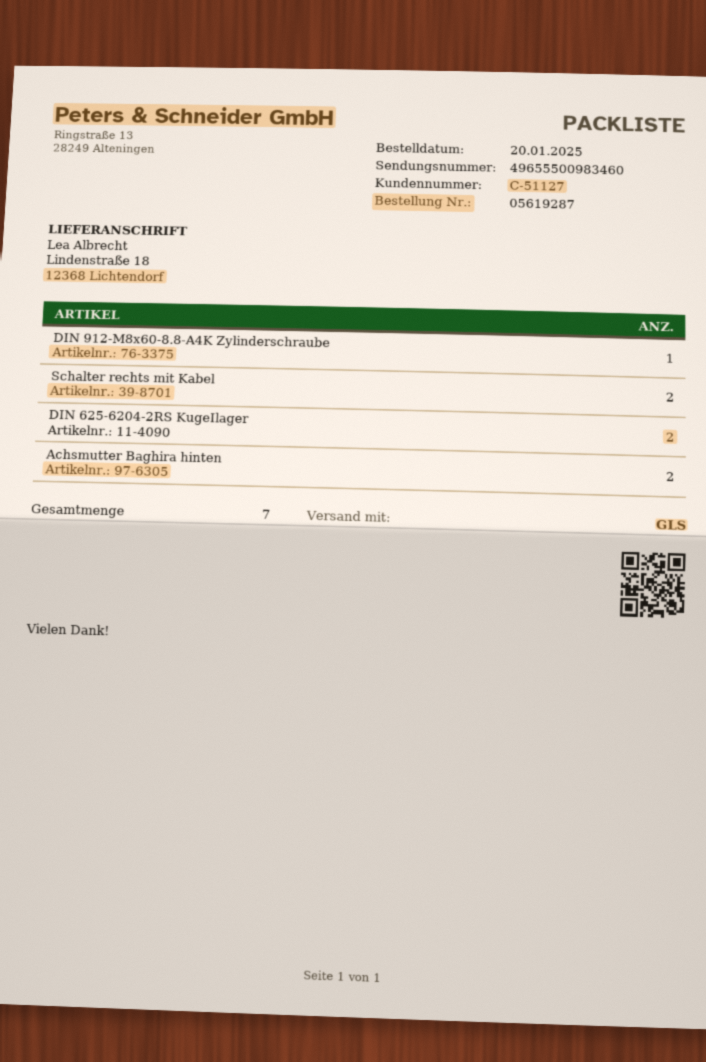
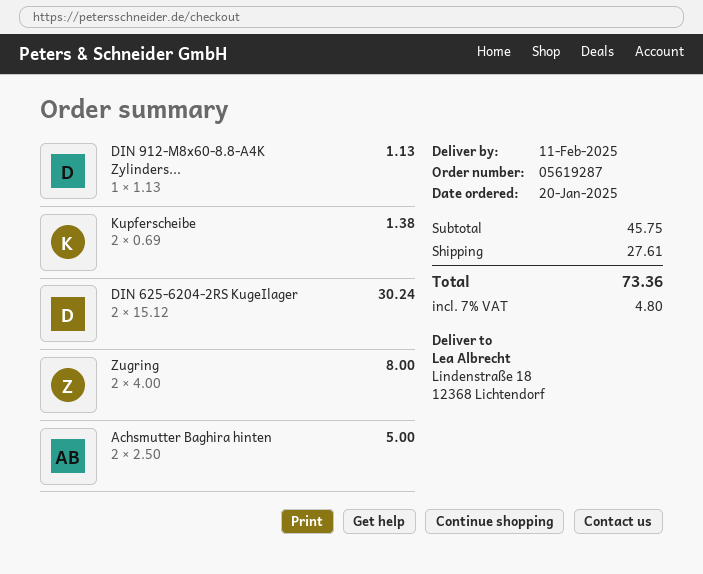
Schalter rechts mit Kabel: 2 -> none
Kupferscheibe: none -> 2
Zugring: none -> 2

